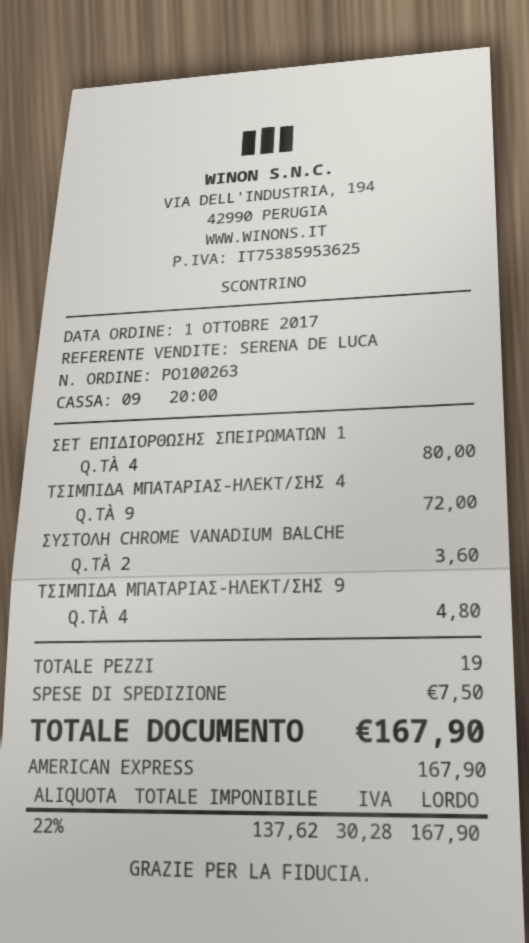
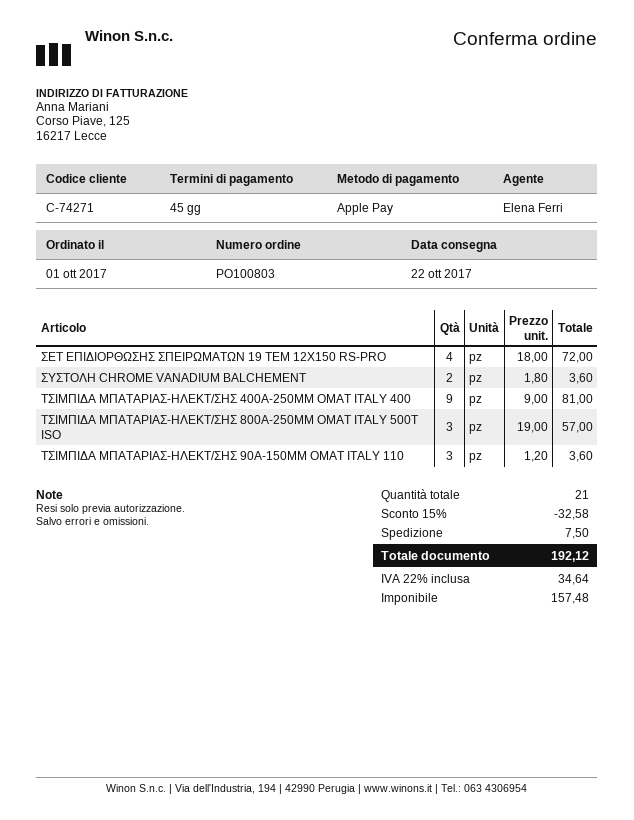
order number: PO100263 -> PO100803
sales rep: SERENA DE LUCA -> Elena Ferri
payment method: American Express -> Apple Pay
ΣΕΤ ΕΠΙΔΙΟΡΘΩΣΗΣ ΣΠΕΙΡΩΜΑΤΩΝ 1: 4 for 80.00 -> 4 for 72.00
ΤΣΙΜΠΙΔΑ ΜΠΑΤΑΡΙΑΣ-ΗΛΕΚΤ/ΣΗΣ 4: 9 for 72.00 -> 9 for 81.00
ΤΣΙΜΠΙΔΑ ΜΠΑΤΑΡΙΑΣ-ΗΛΕΚΤ/ΣΗΣ 9: 4 for 4.80 -> 3 for 3.60
ΤΣΙΜΠΙΔΑ ΜΠΑΤΑΡΙΑΣ-ΗΛΕΚΤ/ΣΗΣ 800Α-250ΜΜ ΟΜΑΤ ITALY 500Τ ISO: none -> 3 for 57.00
total quantity: 19 -> 21
discount: none -> 15% = 32.58
net: 137.62 -> 157.48
tax: 22% = 30.28 -> 22% = 34.64
total: 167.90 -> 192.12

